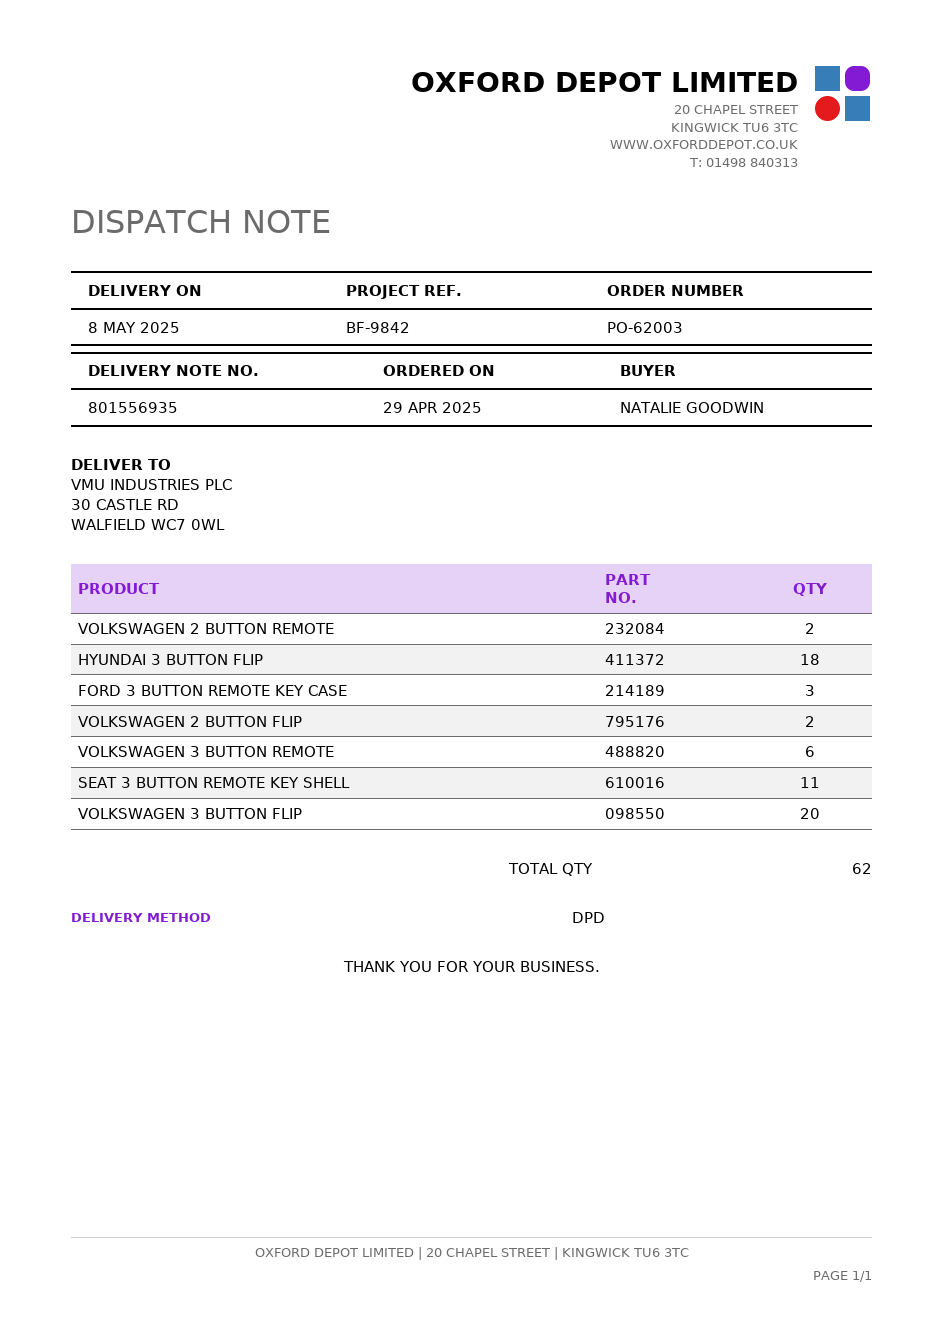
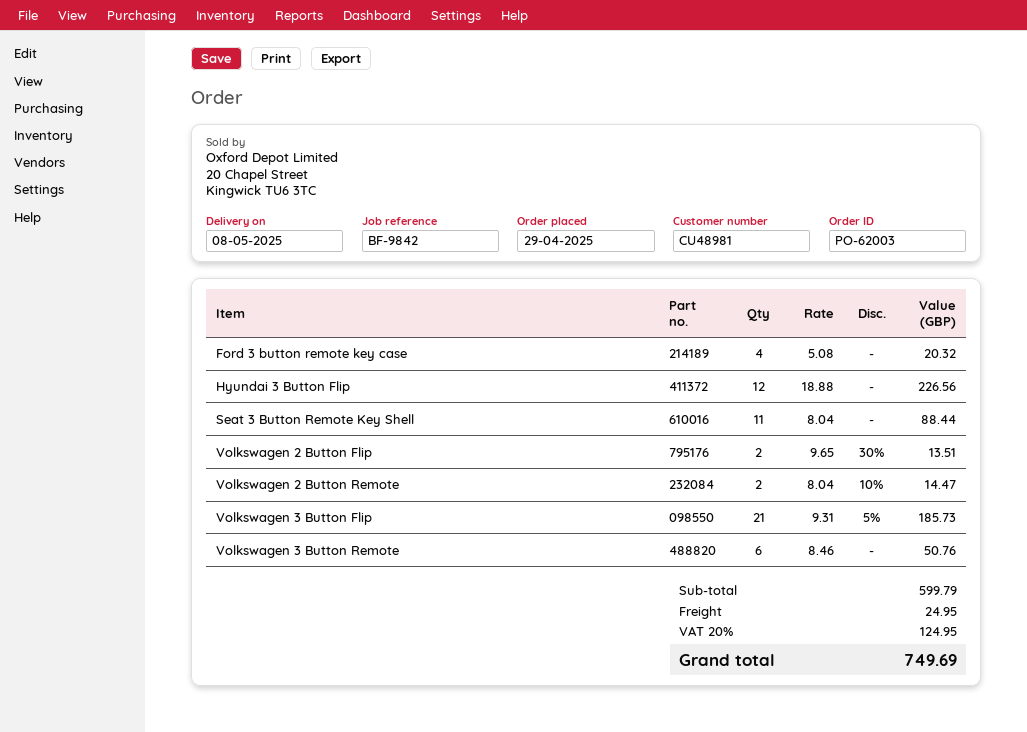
HYUNDAI 3 BUTTON FLIP: 18 -> 12
FORD 3 BUTTON REMOTE KEY CASE: 3 -> 4
VOLKSWAGEN 3 BUTTON FLIP: 20 -> 21

